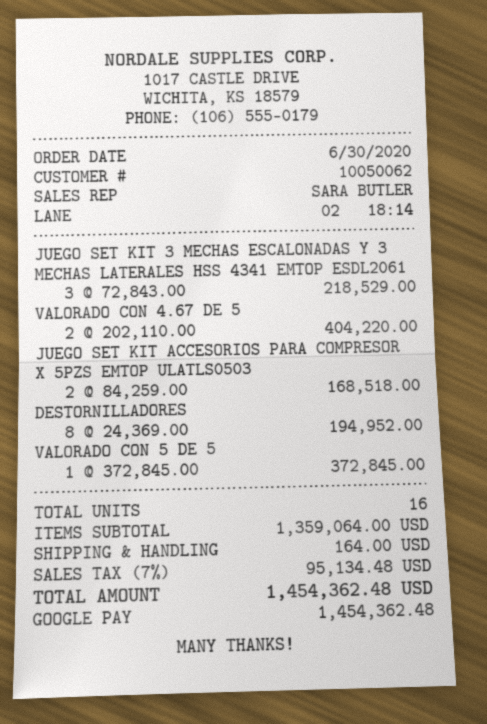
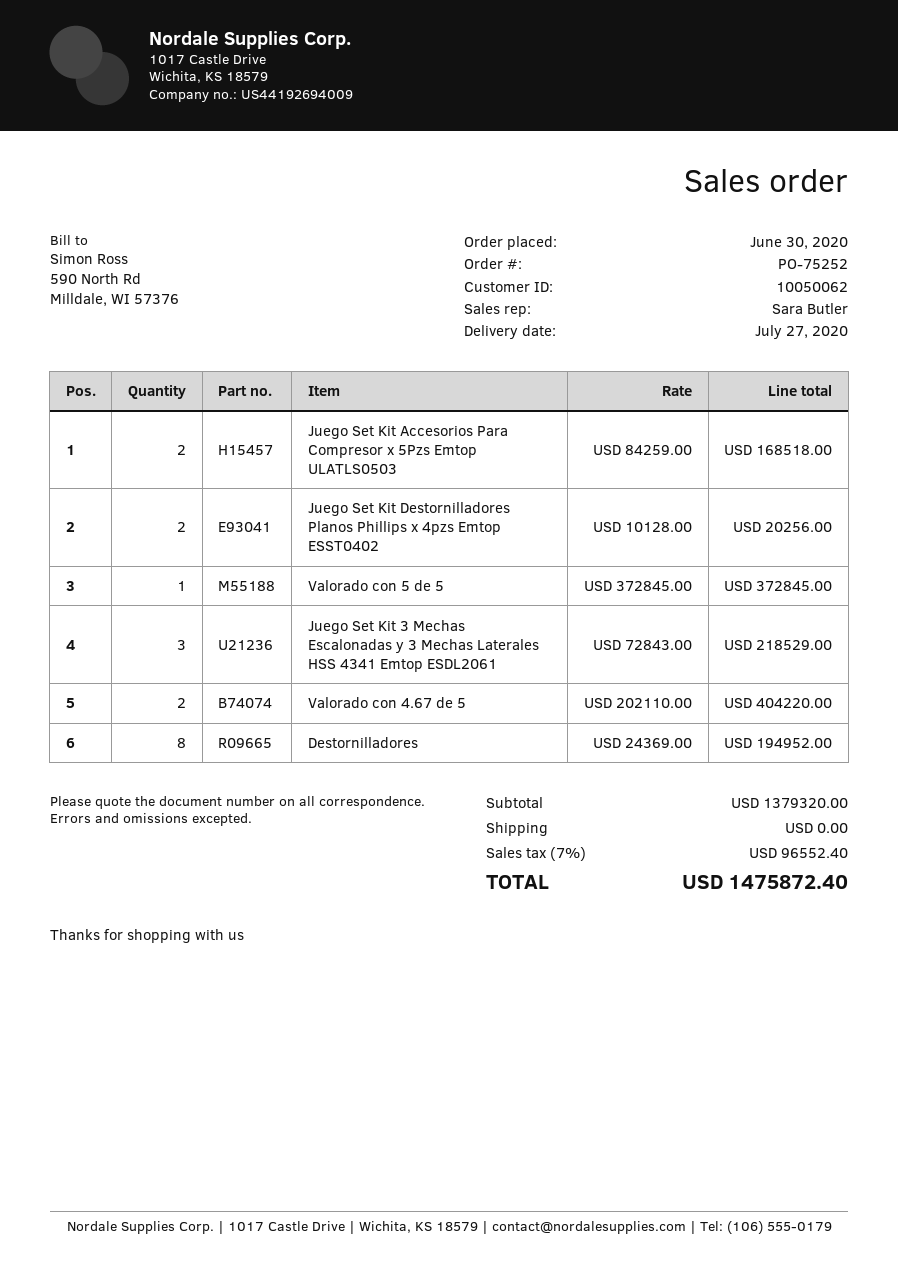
Juego Set Kit Destornilladores Planos Phillips x 4pzs Emtop ESST0402: none -> 2 x 10128.00 = 20256.00
subtotal: 1359064.00 -> 1379320.00
shipping: 164.00 -> 0.00
tax: 7% = 95134.48 -> 7% = 96552.40
total: 1454362.48 -> 1475872.40

